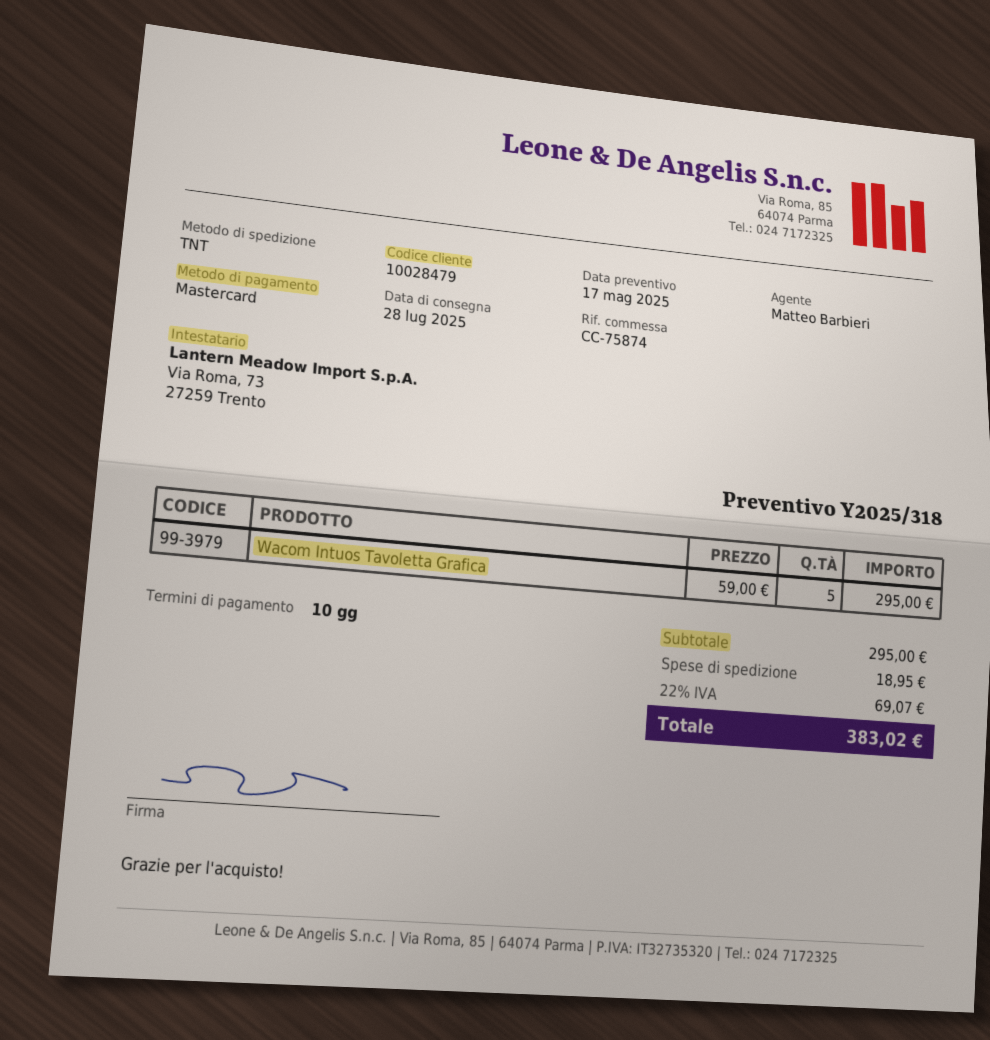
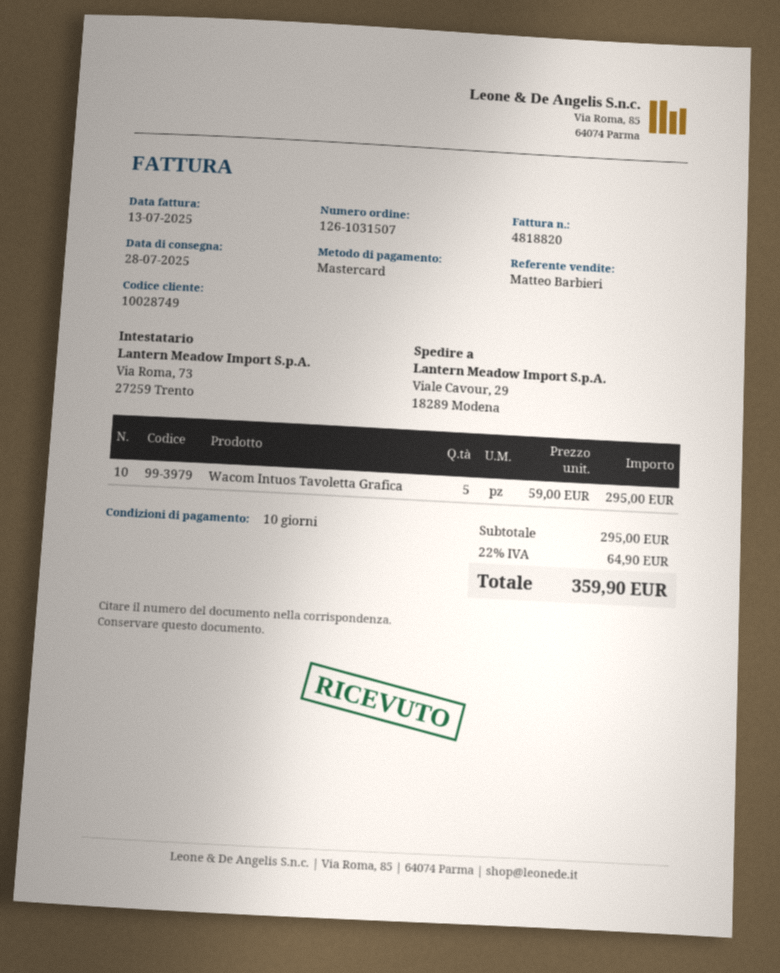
customer number: 10028479 -> 10028749
shipping: 18.95 -> none
tax: 22% = 69.07 -> 22% = 64.90
total: 383.02 -> 359.90

